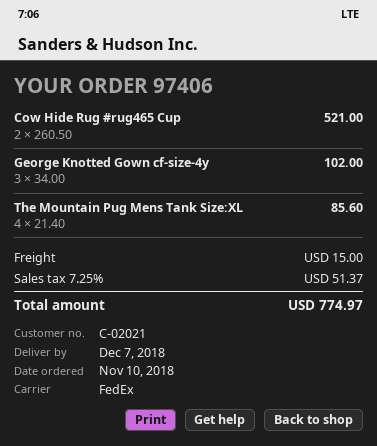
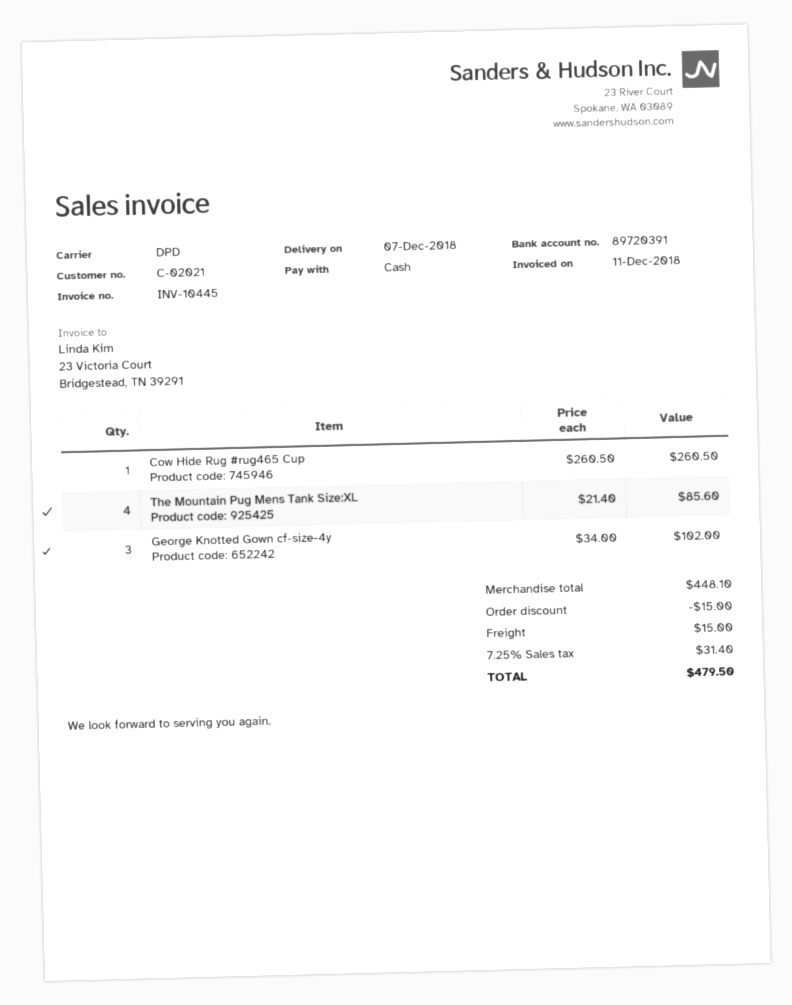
shipping method: FedEx -> DPD
Cow Hide Rug #rug465 Cup: 2 x 260.50 = 521.00 -> 1 x 260.50 = 260.50
discount: none -> 15.00
tax: 7.25% = 51.37 -> 7.25% = 31.40
total: 774.97 -> 479.50

